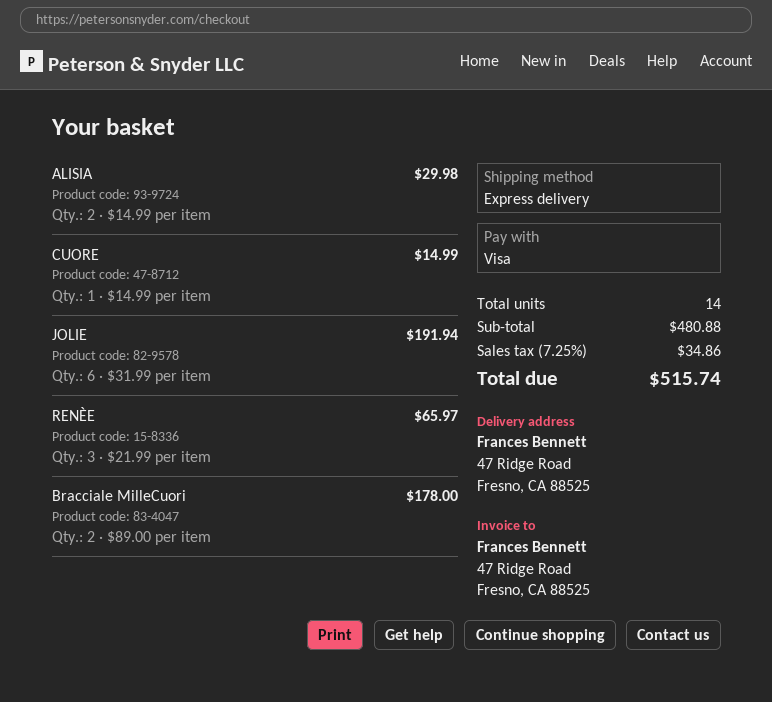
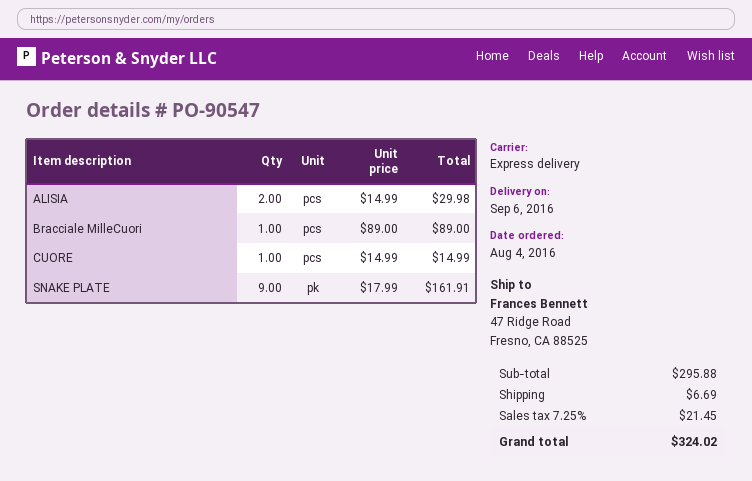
JOLIE: 6 x 31.99 = 191.94 -> none
RENÈE: 3 x 21.99 = 65.97 -> none
Bracciale MilleCuori: 2 x 89.00 = 178.00 -> 1 x 89.00 = 89.00
SNAKE PLATE: none -> 9 x 17.99 = 161.91
subtotal: 480.88 -> 295.88
shipping: none -> 6.69
tax: 7.25% = 34.86 -> 7.25% = 21.45
total: 515.74 -> 324.02

